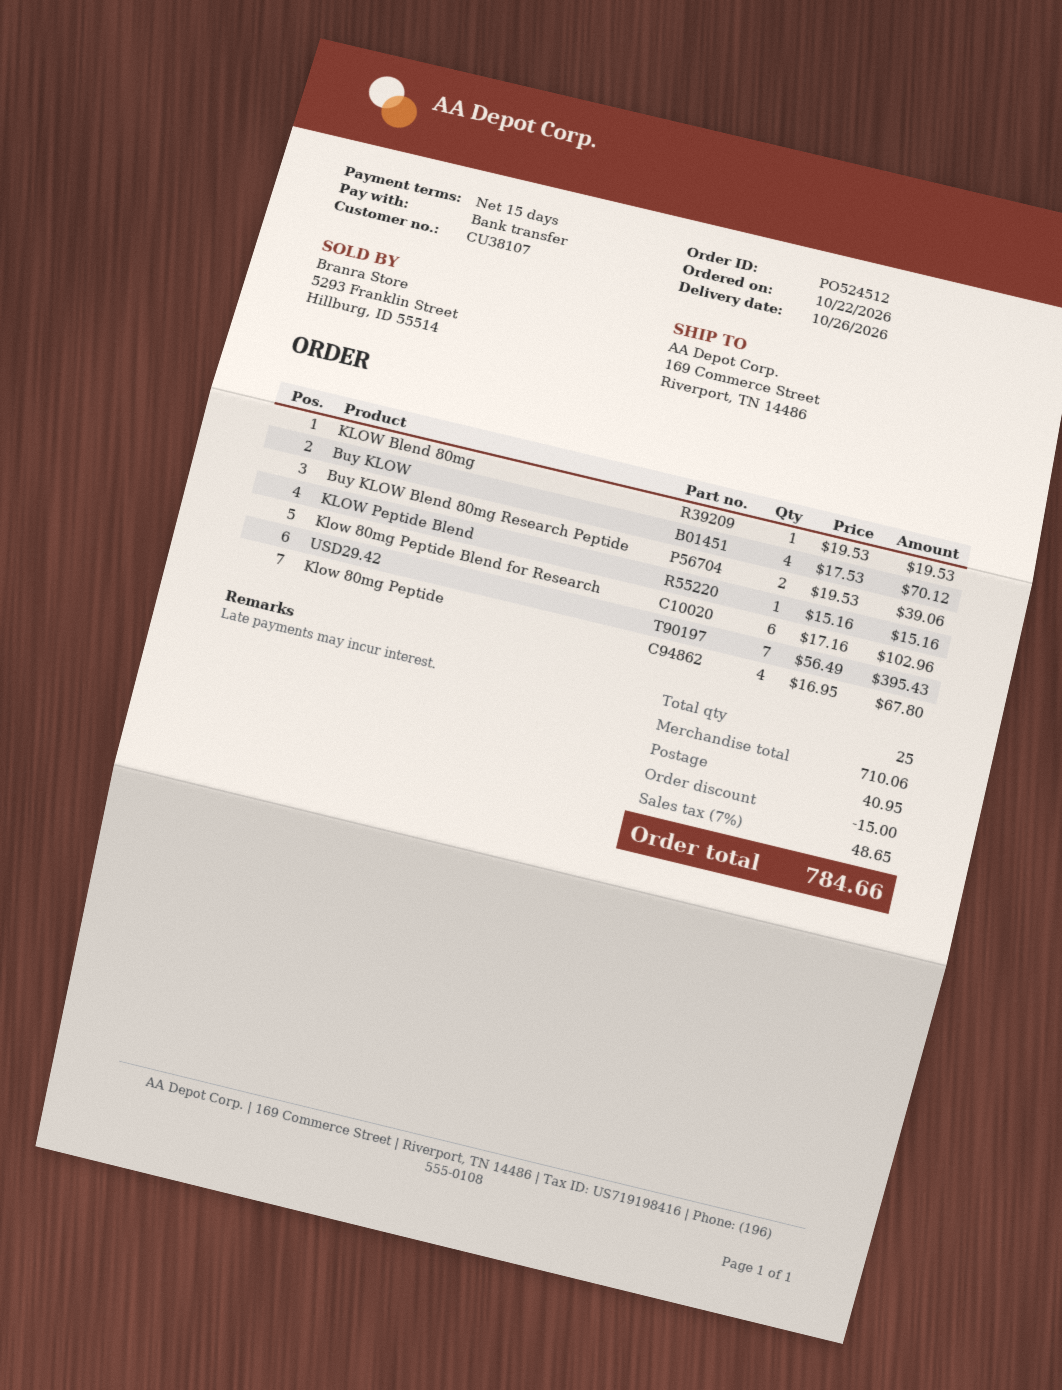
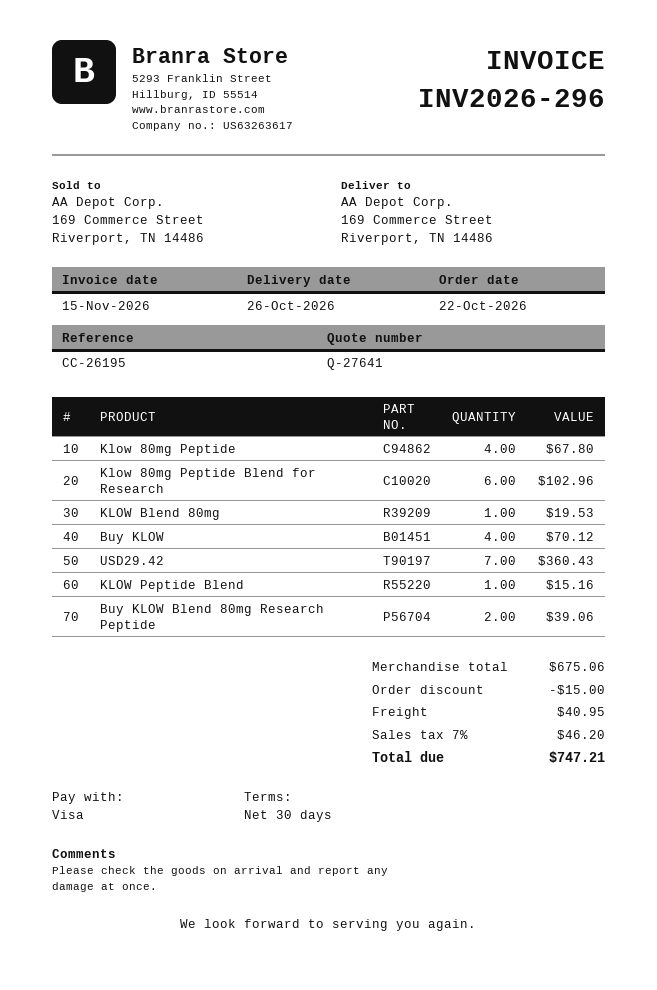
payment terms: 15 days -> 30 days
payment method: bank transfer -> Visa
USD29.42: 7 for 395.43 -> 7 for 360.43
subtotal: 710.06 -> 675.06
tax: 7% = 48.65 -> 7% = 46.20
total: 784.66 -> 747.21

